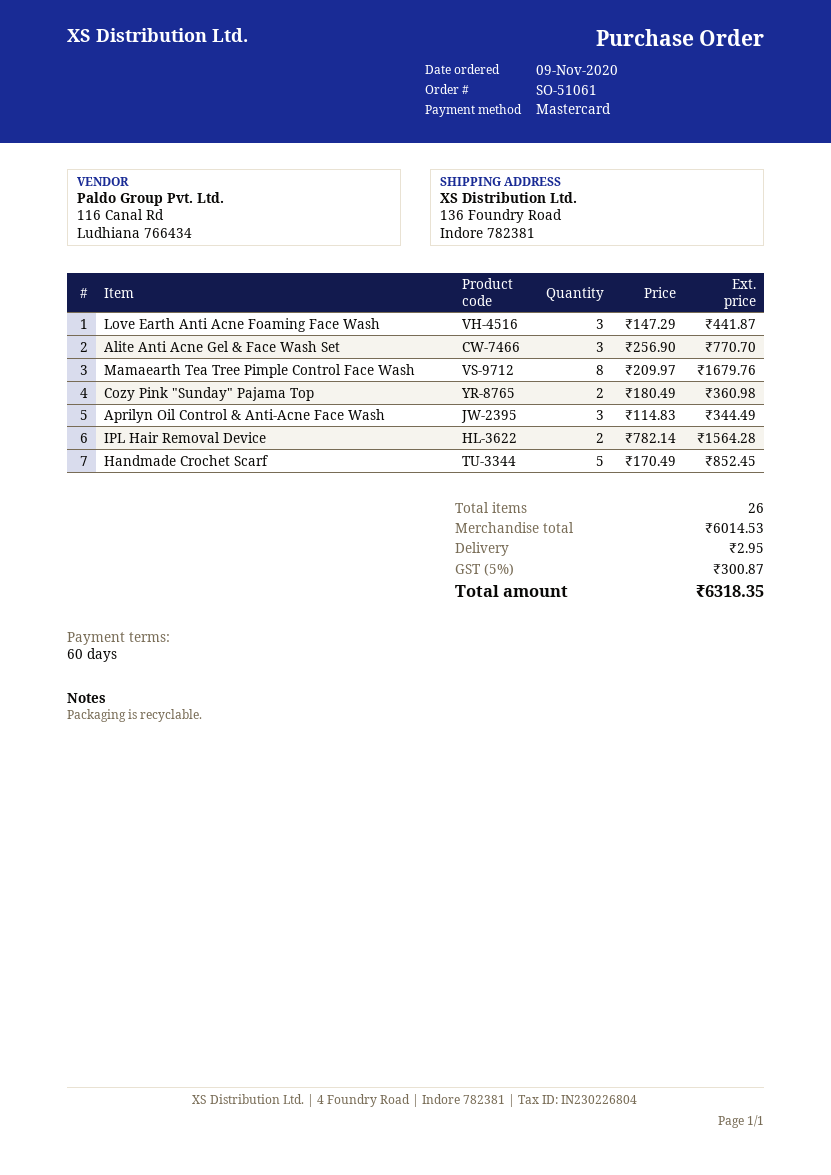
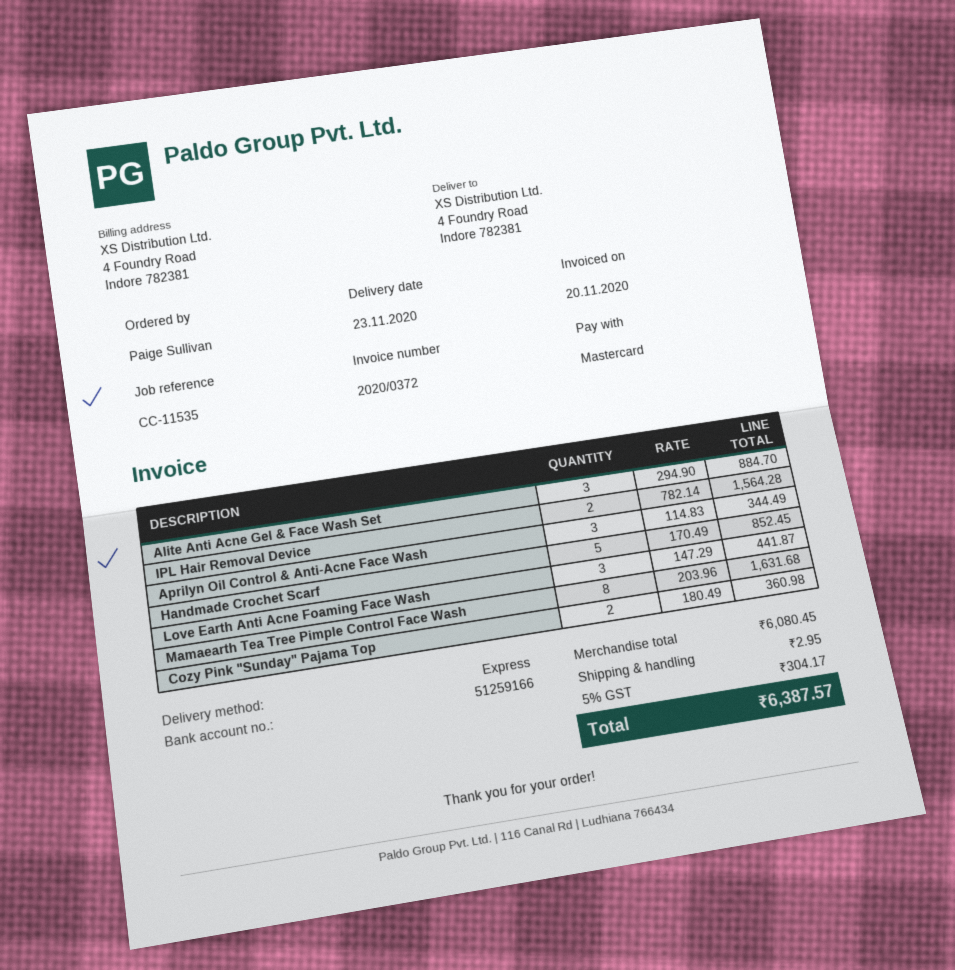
ship to: 136 Foundry Road, Indore 782381 -> 4 Foundry Road, Indore 782381
Alite Anti Acne Gel & Face Wash Set: 3 x 256.90 = 770.70 -> 3 x 294.90 = 884.70
Mamaearth Tea Tree Pimple Control Face Wash: 8 x 209.97 = 1679.76 -> 8 x 203.96 = 1631.68
subtotal: 6014.53 -> 6080.45
tax: 5% = 300.87 -> 5% = 304.17
total: 6318.35 -> 6387.57

